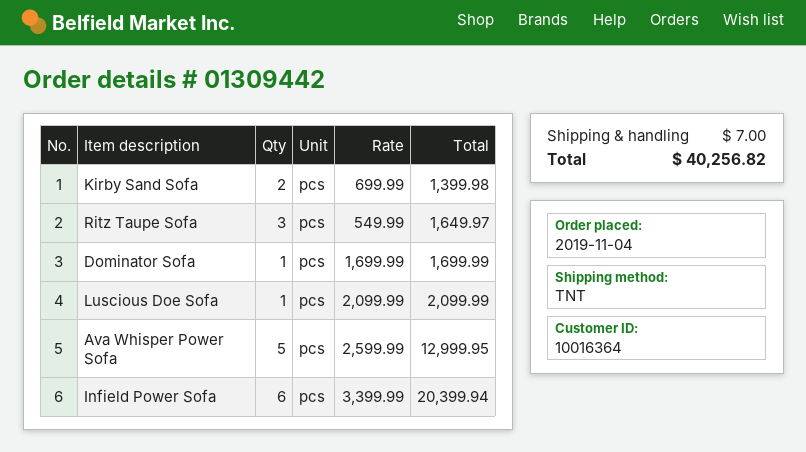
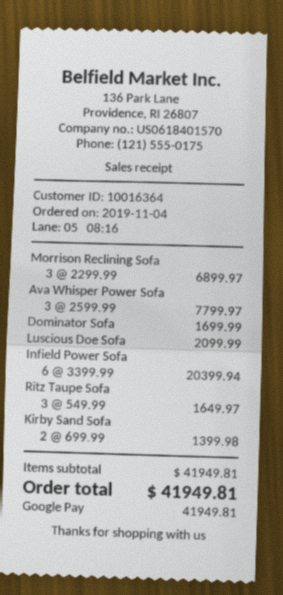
Ava Whisper Power Sofa: 5 x 2599.99 = 12999.95 -> 3 x 2599.99 = 7799.97
Morrison Reclining Sofa: none -> 3 x 2299.99 = 6899.97
shipping: 7.00 -> none
total: 40256.82 -> 41949.81

